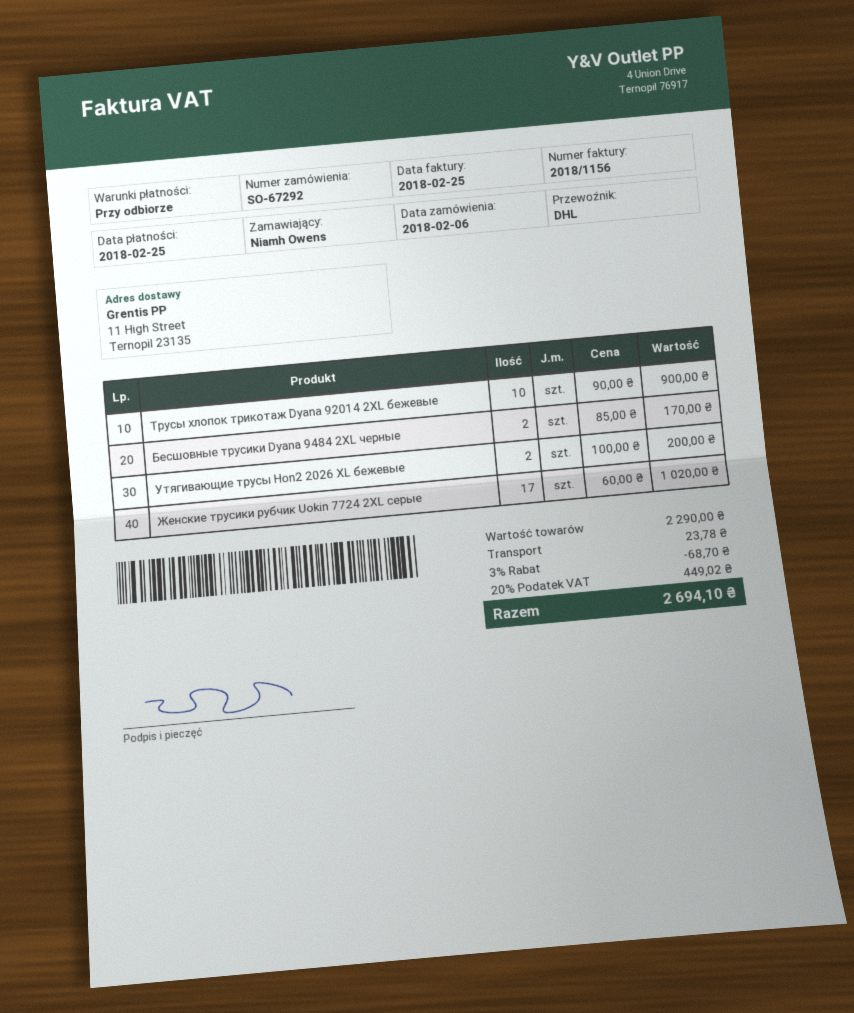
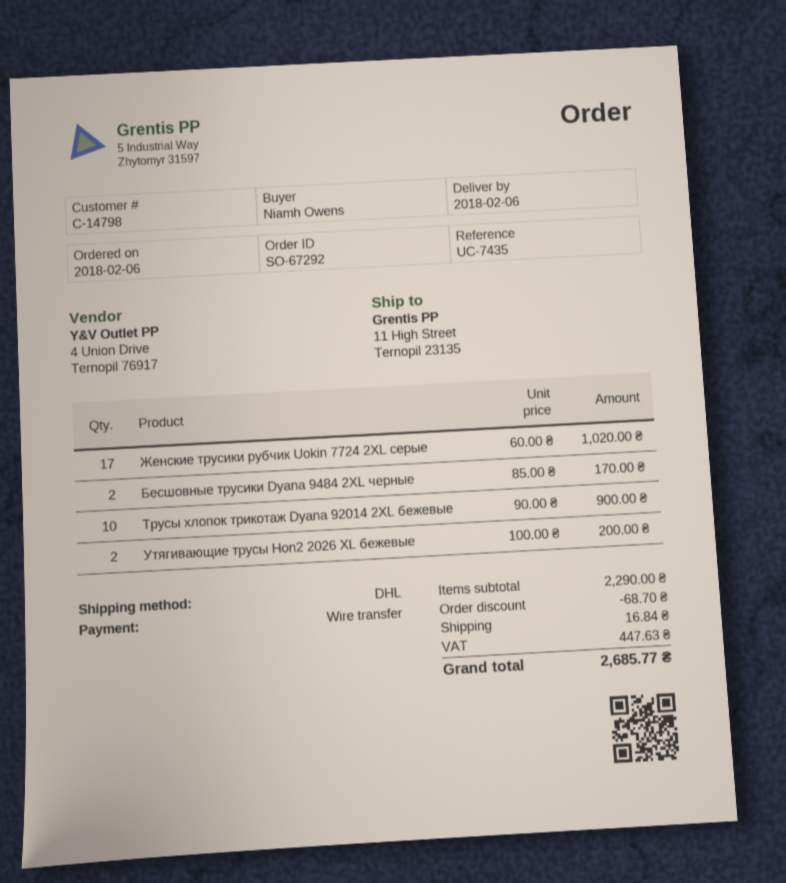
shipping: 23.78 -> 16.84
tax: 449.02 -> 447.63
total: 2694.10 -> 2685.77

